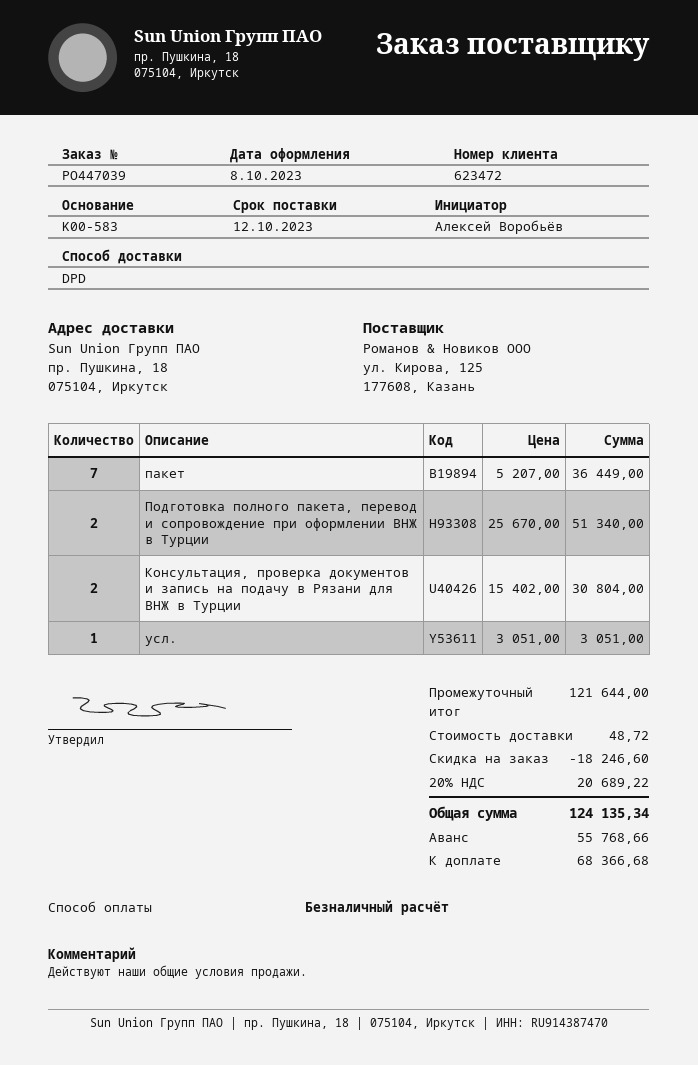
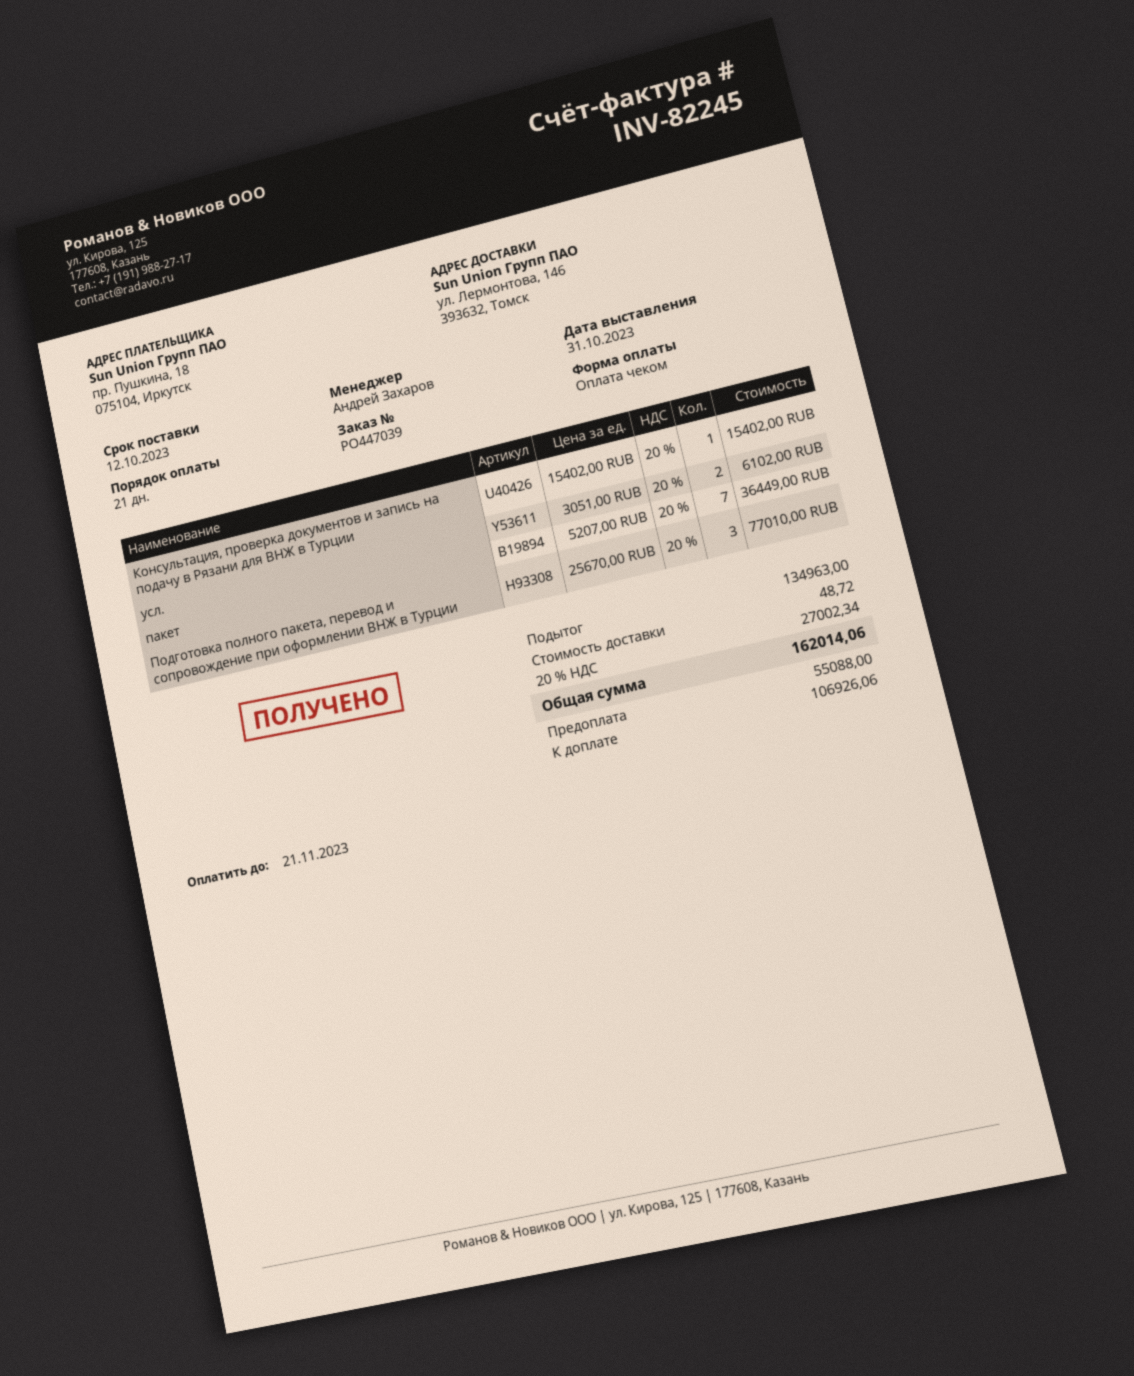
payment method: bank transfer -> cheque
ship to: пр. Пушкина, 18, 075104, Иркутск -> ул. Лермонтова, 146, 393632, Томск
Подготовка полного пакета, перевод и сопровождение при оформлении ВНЖ в Турции: 2 x 25670.00 = 51340.00 -> 3 x 25670.00 = 77010.00
Консультация, проверка документов и запись на подачу в Рязани для ВНЖ в Турции: 2 x 15402.00 = 30804.00 -> 1 x 15402.00 = 15402.00
усл.: 1 x 3051.00 = 3051.00 -> 2 x 3051.00 = 6102.00
subtotal: 121644.00 -> 134963.00
discount: 18246.60 -> none
tax: 20% = 20689.22 -> 20% = 27002.34
total: 124135.34 -> 162014.06
deposit: 55768.66 -> 55088.00
balance: 68366.68 -> 106926.06

